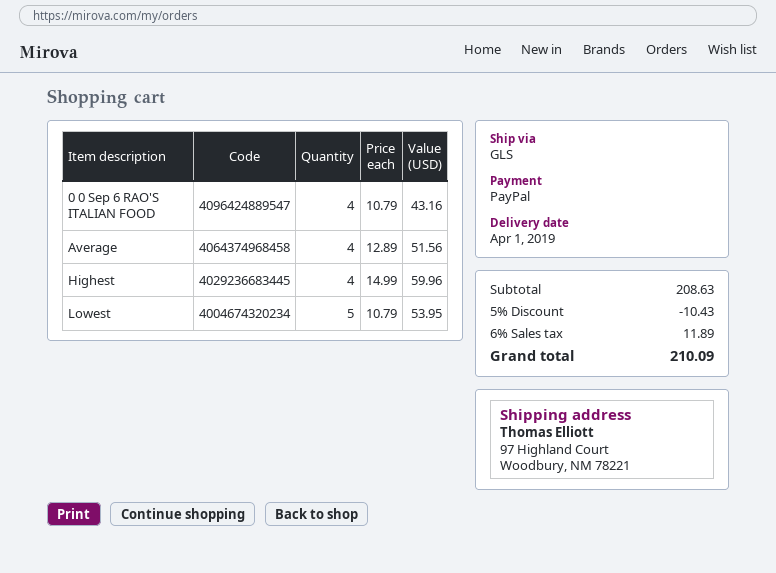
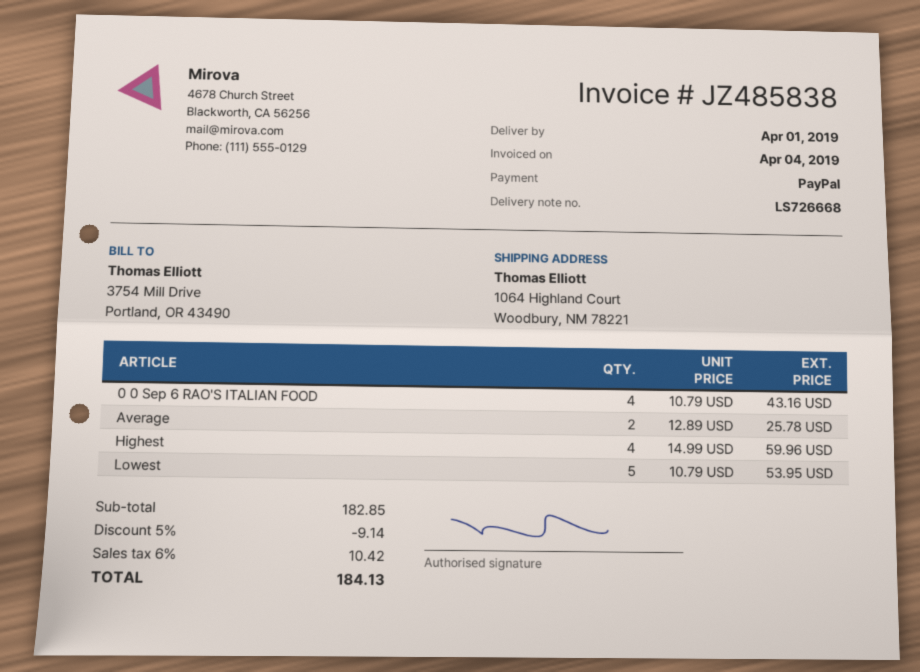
ship to: 97 Highland Court, Woodbury, NM 78221 -> 1064 Highland Court, Woodbury, NM 78221
Average: 4 x 12.89 = 51.56 -> 2 x 12.89 = 25.78
subtotal: 208.63 -> 182.85
discount: 5% = 10.43 -> 5% = 9.14
tax: 6% = 11.89 -> 6% = 10.42
total: 210.09 -> 184.13

